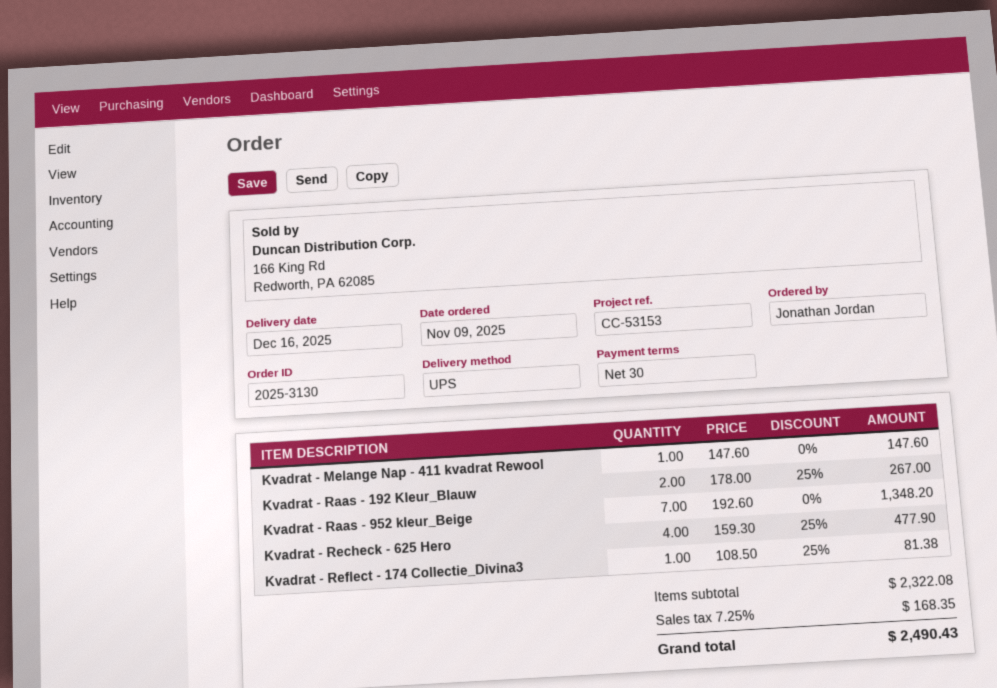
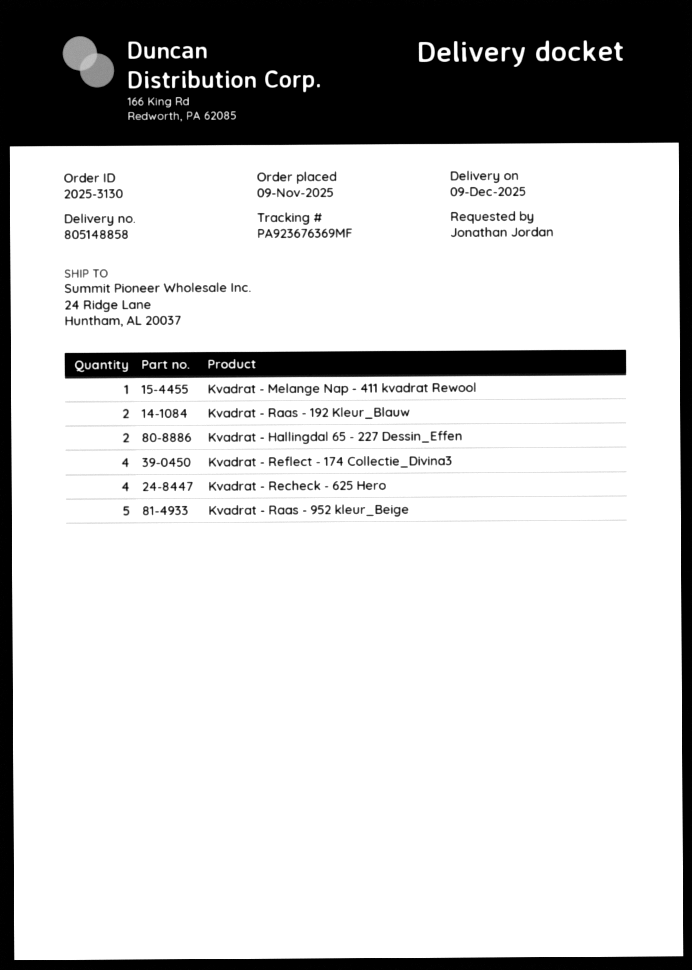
delivery date: 2025-12-16 -> 2025-12-09
Kvadrat - Raas - 952 kleur_Beige: 7 -> 5
Kvadrat - Reflect - 174 Collectie_Divina3: 1 -> 4
Kvadrat - Hallingdal 65 - 227 Dessin_Effen: none -> 2

